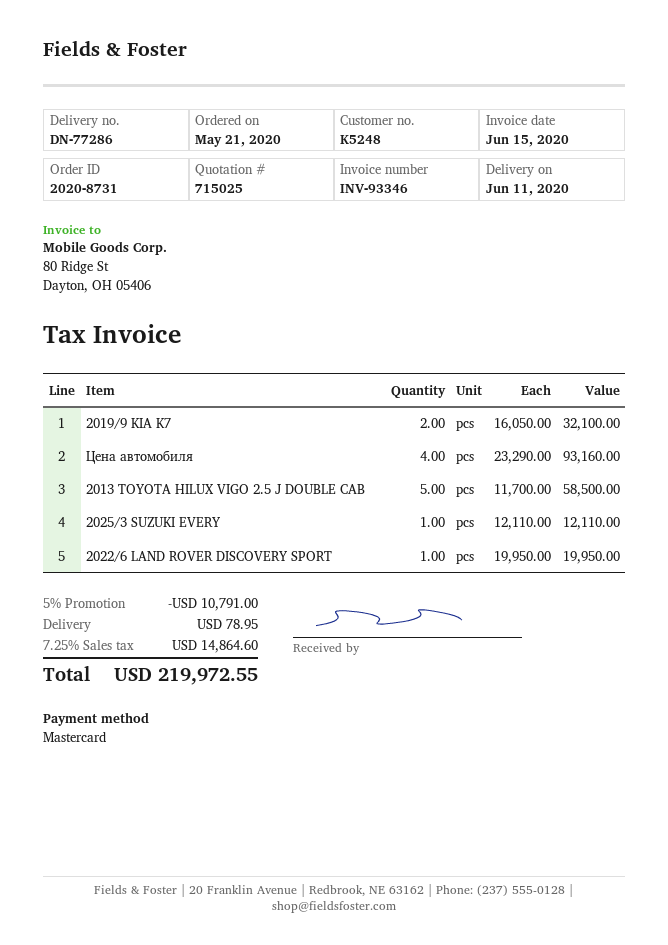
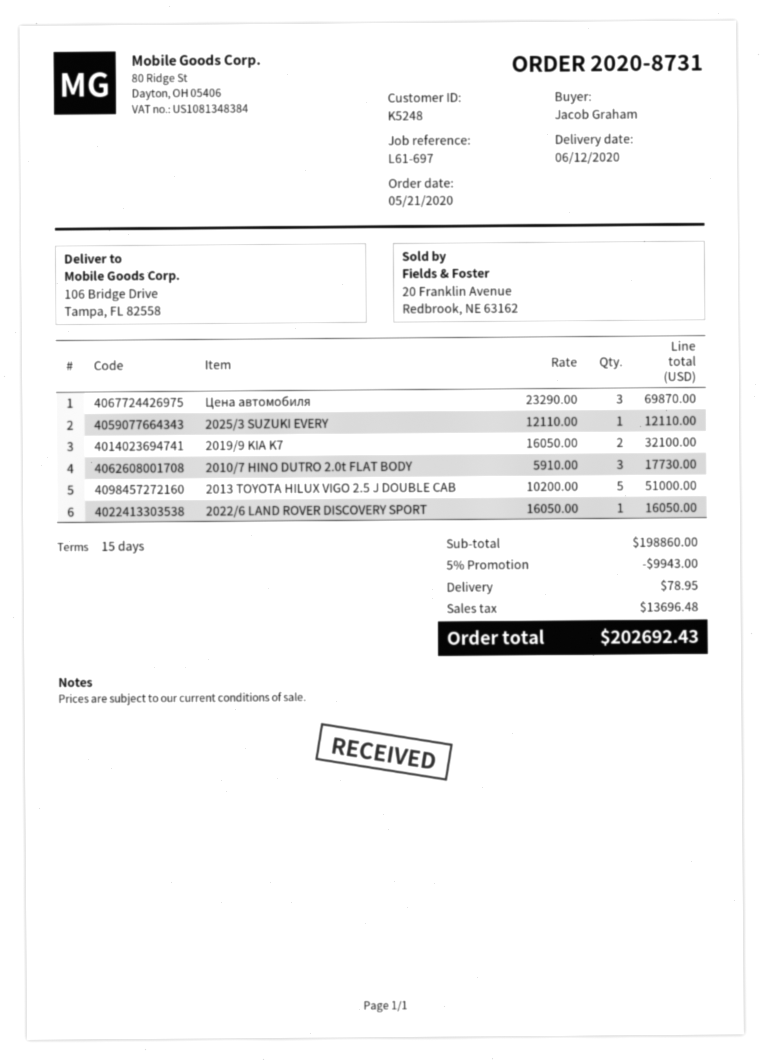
delivery date: 2020-06-11 -> 2020-06-12
Цена автомобиля: 4 x 23290.00 = 93160.00 -> 3 x 23290.00 = 69870.00
2013 TOYOTA HILUX VIGO 2.5 J DOUBLE CAB: 5 x 11700.00 = 58500.00 -> 5 x 10200.00 = 51000.00
2022/6 LAND ROVER DISCOVERY SPORT: 1 x 19950.00 = 19950.00 -> 1 x 16050.00 = 16050.00
2010/7 HINO DUTRO 2.0t FLAT BODY: none -> 3 x 5910.00 = 17730.00
discount: 5% = 10791.00 -> 5% = 9943.00
tax: 14864.60 -> 13696.48
total: 219972.55 -> 202692.43

